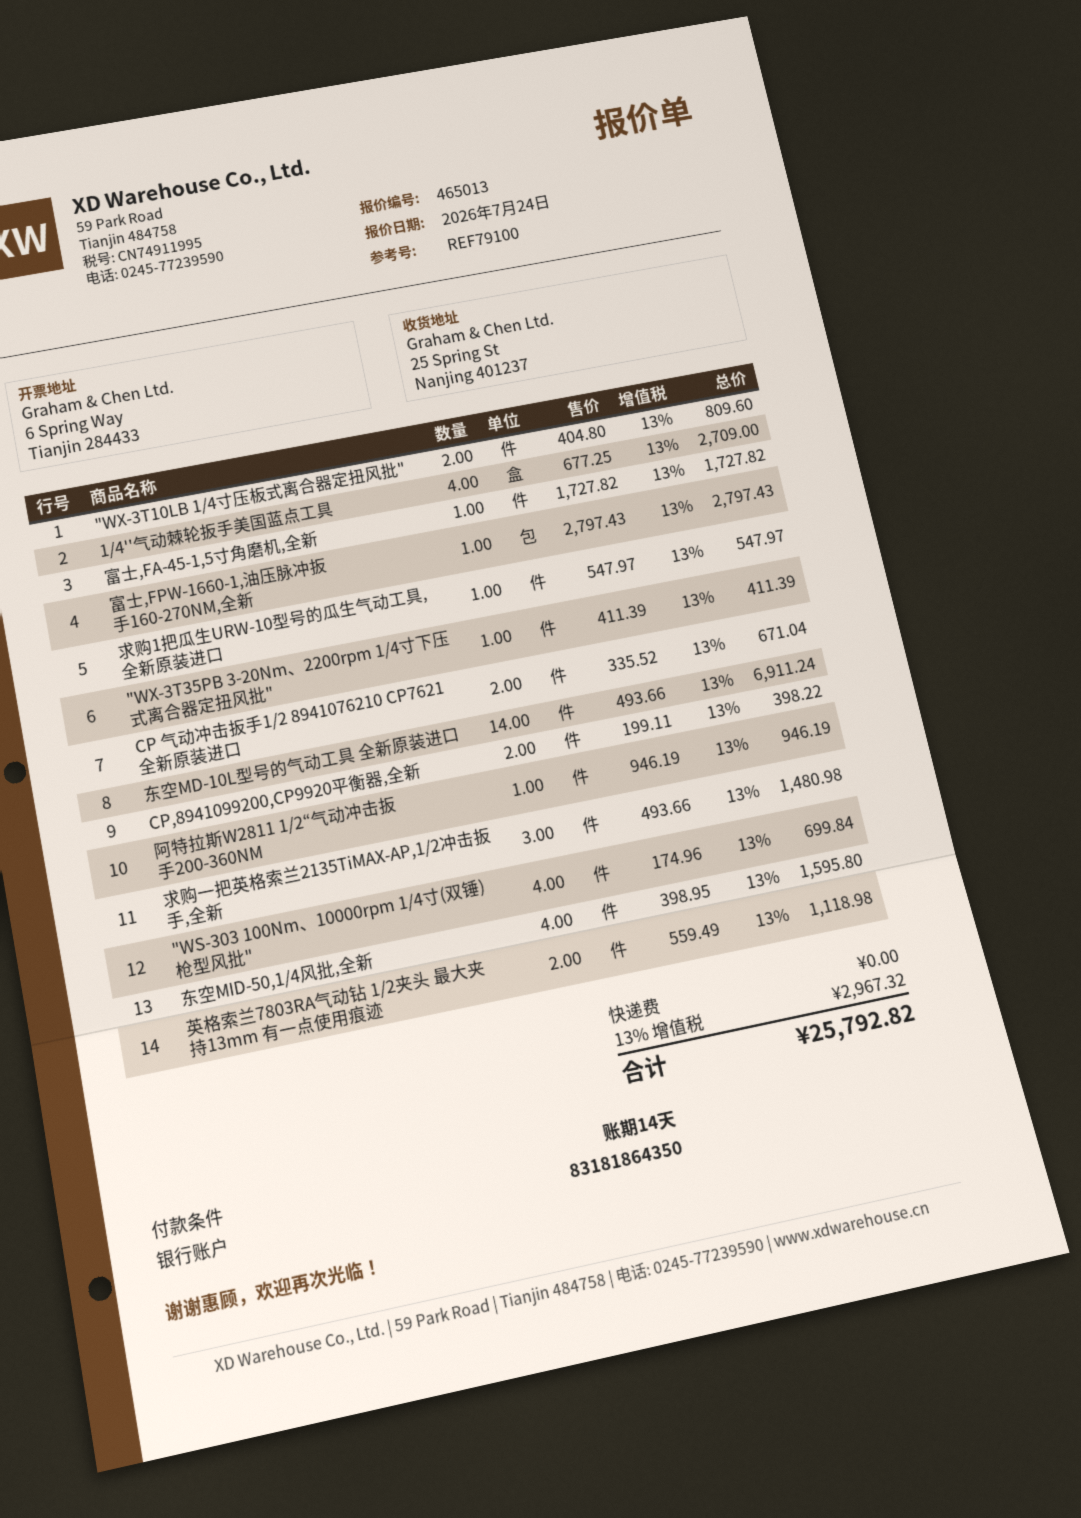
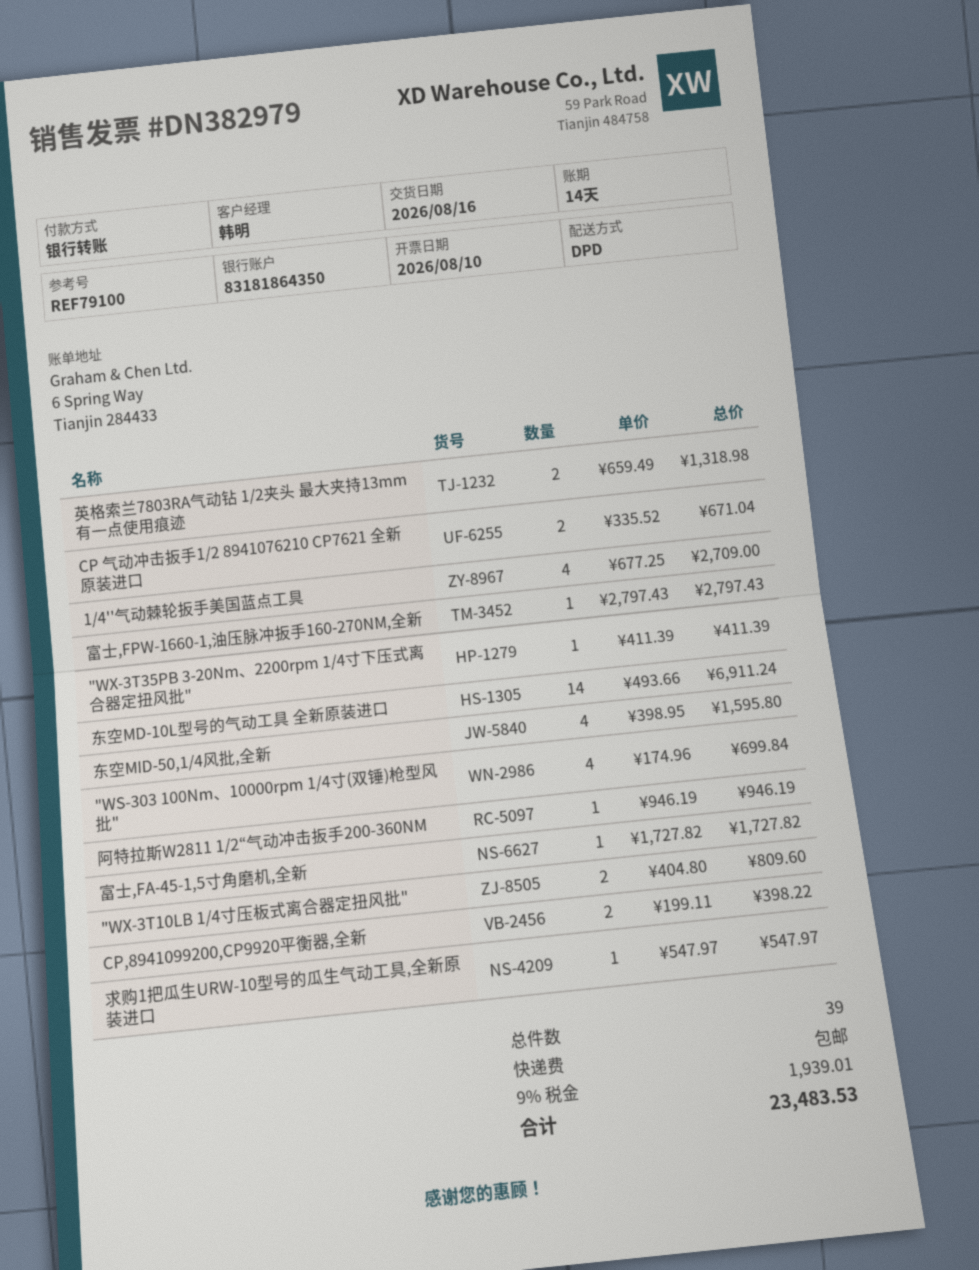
求购一把英格索兰2135TiMAX-AP,1/2冲击扳手,全新: 3 x 493.66 = 1480.98 -> none
英格索兰7803RA气动钻 1/2夹头 最大夹持13mm 有一点使用痕迹: 2 x 559.49 = 1118.98 -> 2 x 659.49 = 1318.98
tax: 13% = 2967.32 -> 9% = 1939.01
total: 25792.82 -> 23483.53

